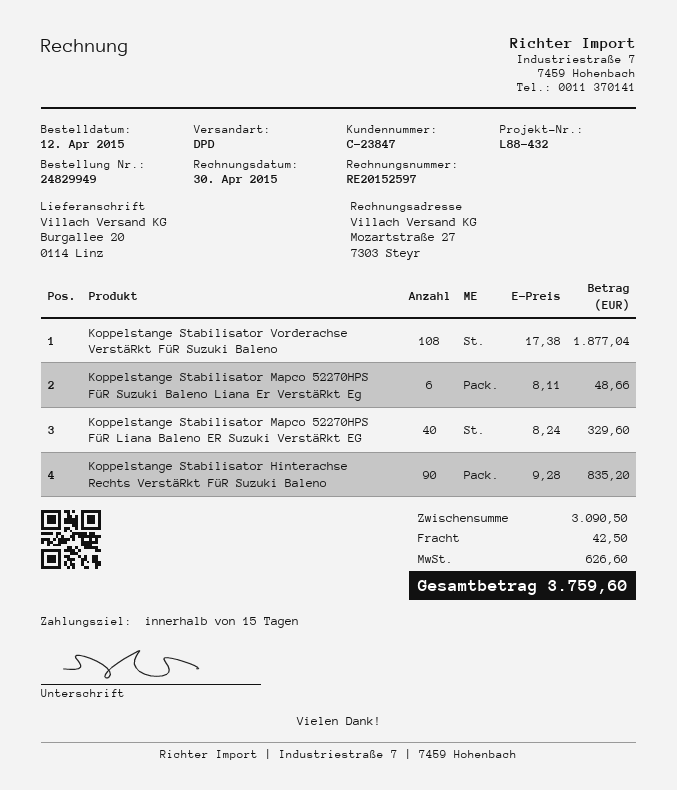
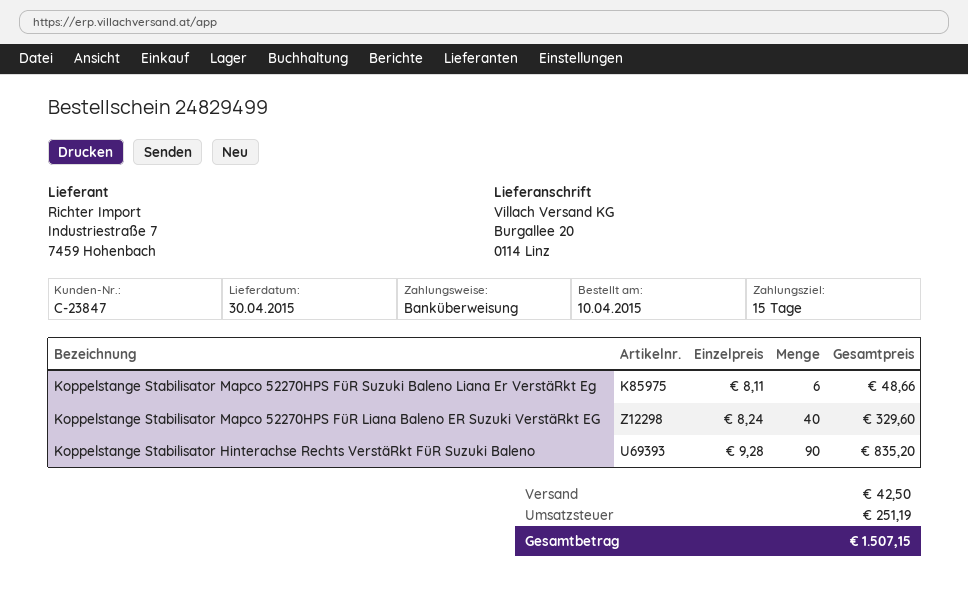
order number: 24829949 -> 24829499
order date: 2015-04-12 -> 2015-04-10
Koppelstange Stabilisator Vorderachse VerstäRkt FüR Suzuki Baleno: 108 x 17.38 = 1877.04 -> none
tax: 626.60 -> 251.19
total: 3759.60 -> 1507.15

